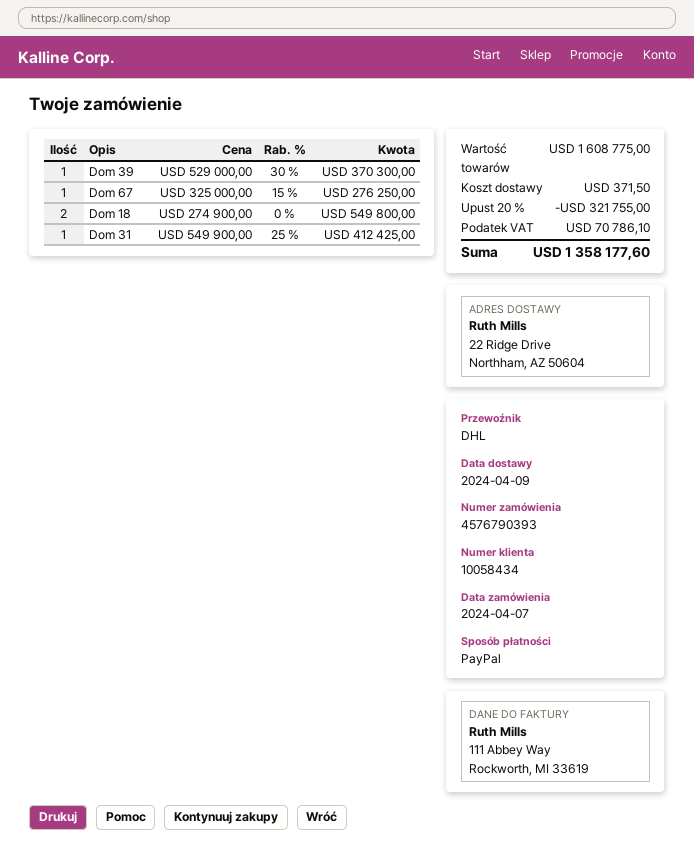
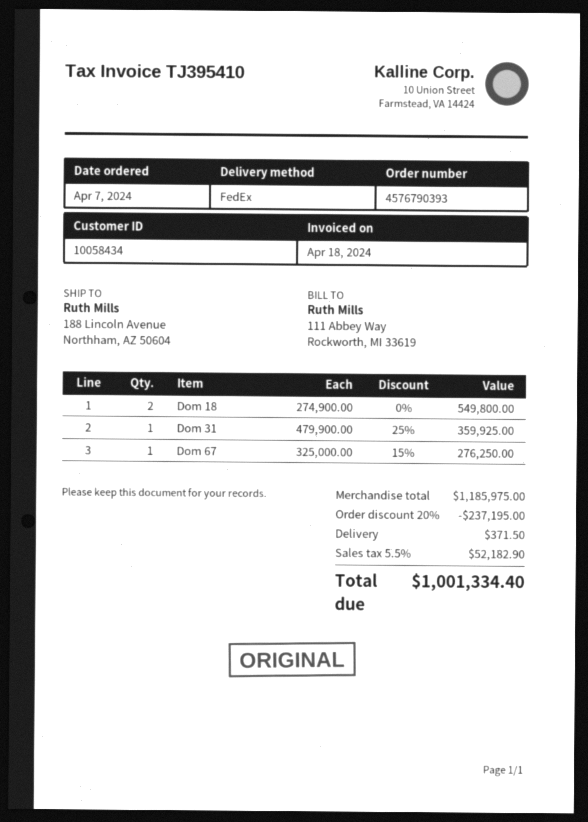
shipping method: DHL -> FedEx
ship to: 22 Ridge Drive, Northham, AZ 50604 -> 188 Lincoln Avenue, Northham, AZ 50604
Dom 39: 1 x 529000.00 - 30% = 370300.00 -> none
Dom 31: 1 x 549900.00 - 25% = 412425.00 -> 1 x 479900.00 - 25% = 359925.00
subtotal: 1608775.00 -> 1185975.00
discount: 20% = 321755.00 -> 20% = 237195.00
tax: 70786.10 -> 52182.90
total: 1358177.60 -> 1001334.40

